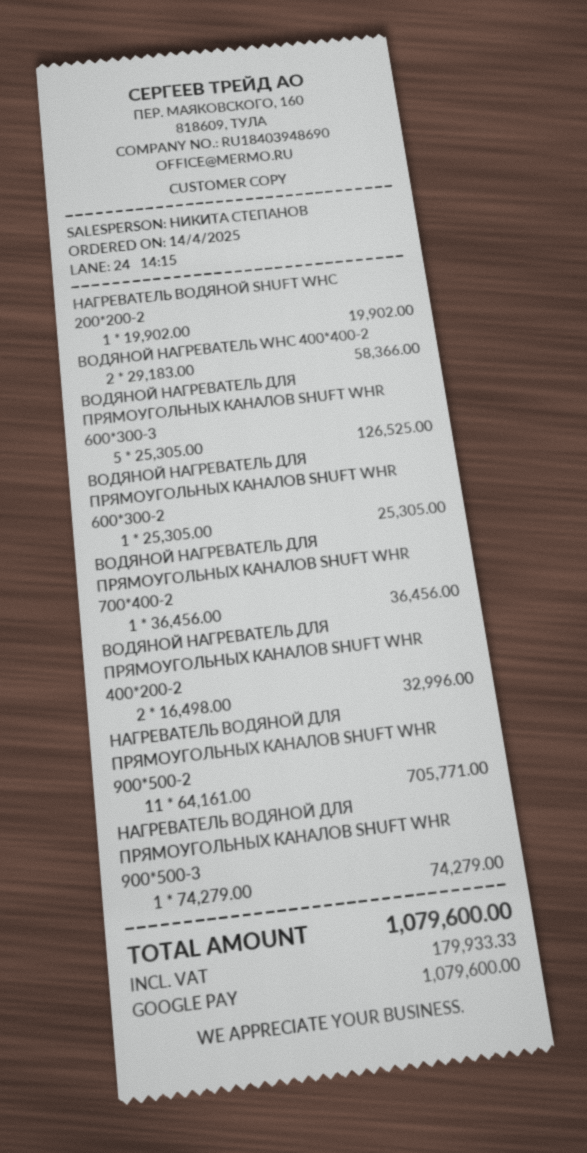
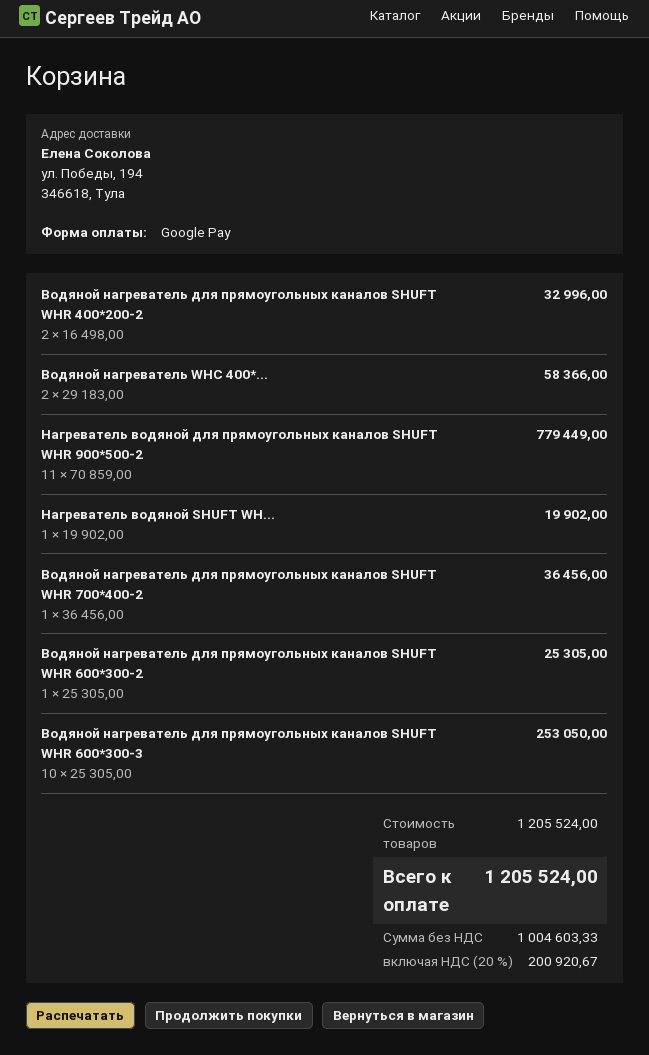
ВОДЯНОЙ НАГРЕВАТЕЛЬ ДЛЯ ПРЯМОУГОЛЬНЫХ КАНАЛОВ SHUFT WHR 600*300-3: 5 x 25305.00 = 126525.00 -> 10 x 25305.00 = 253050.00
НАГРЕВАТЕЛЬ ВОДЯНОЙ ДЛЯ ПРЯМОУГОЛЬНЫХ КАНАЛОВ SHUFT WHR 900*500-2: 11 x 64161.00 = 705771.00 -> 11 x 70859.00 = 779449.00
НАГРЕВАТЕЛЬ ВОДЯНОЙ ДЛЯ ПРЯМОУГОЛЬНЫХ КАНАЛОВ SHUFT WHR 900*500-3: 1 x 74279.00 = 74279.00 -> none
tax: 179933.33 -> 200920.67
total: 1079600.00 -> 1205524.00

